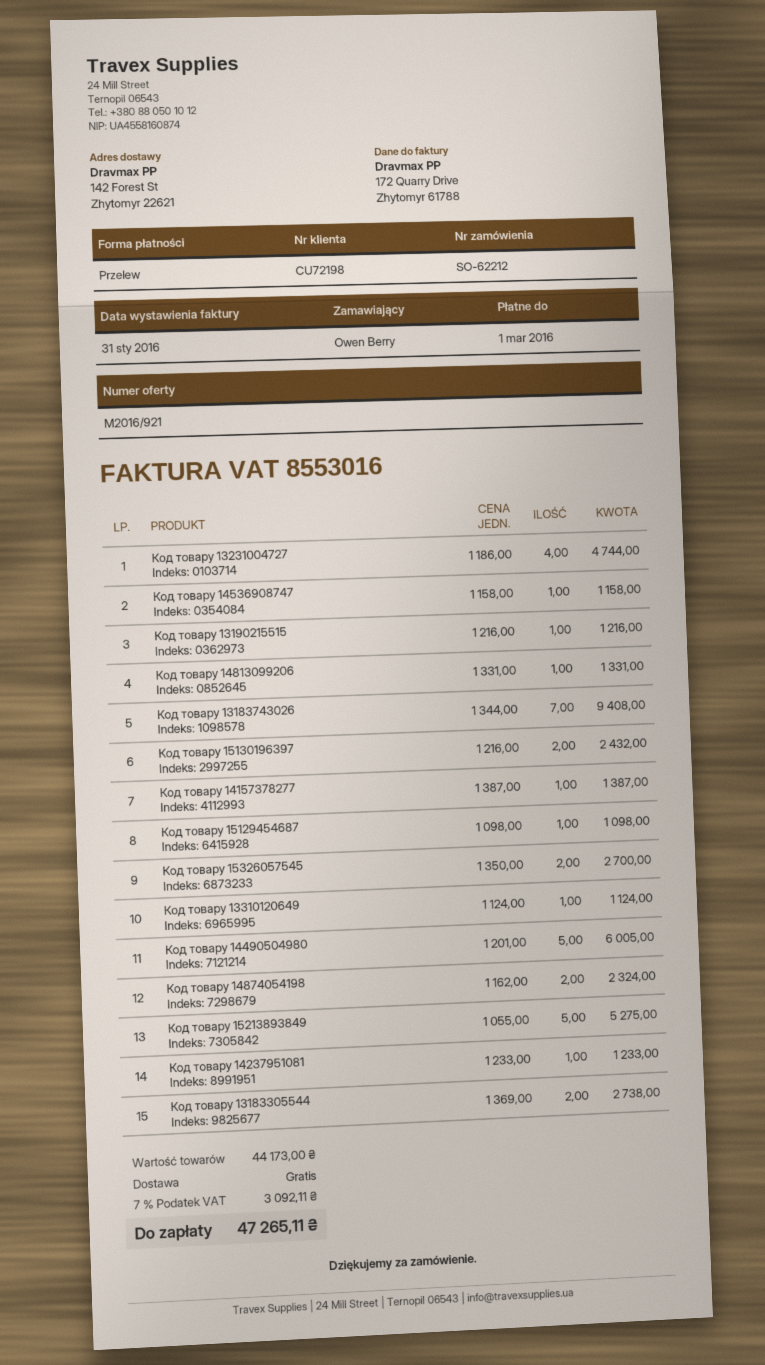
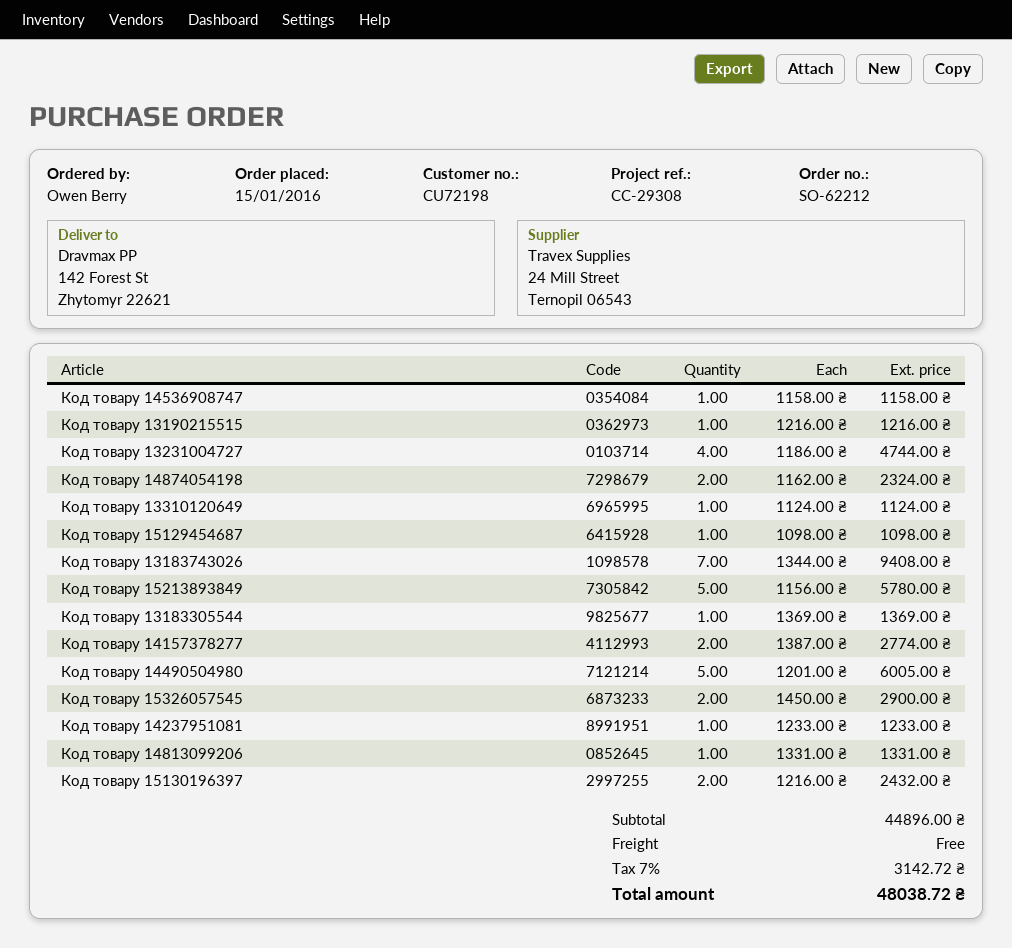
Код товару 14157378277: 1 x 1387.00 = 1387.00 -> 2 x 1387.00 = 2774.00
Код товару 15326057545: 2 x 1350.00 = 2700.00 -> 2 x 1450.00 = 2900.00
Код товару 15213893849: 5 x 1055.00 = 5275.00 -> 5 x 1156.00 = 5780.00
Код товару 13183305544: 2 x 1369.00 = 2738.00 -> 1 x 1369.00 = 1369.00
subtotal: 44173.00 -> 44896.00
tax: 7% = 3092.11 -> 7% = 3142.72
total: 47265.11 -> 48038.72

